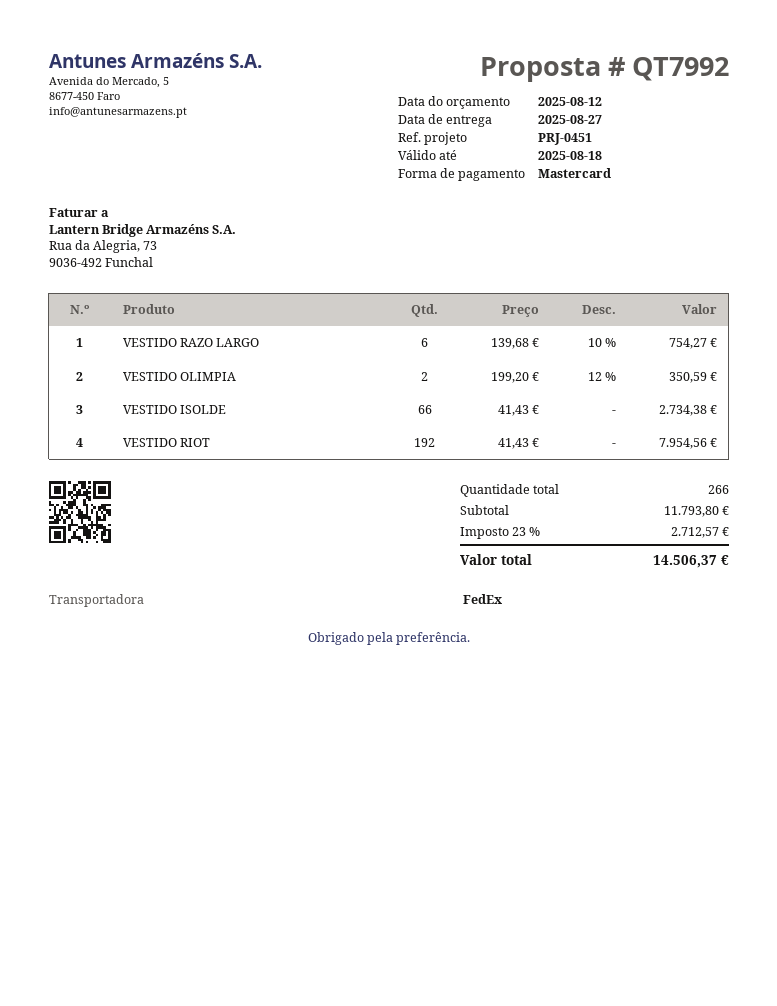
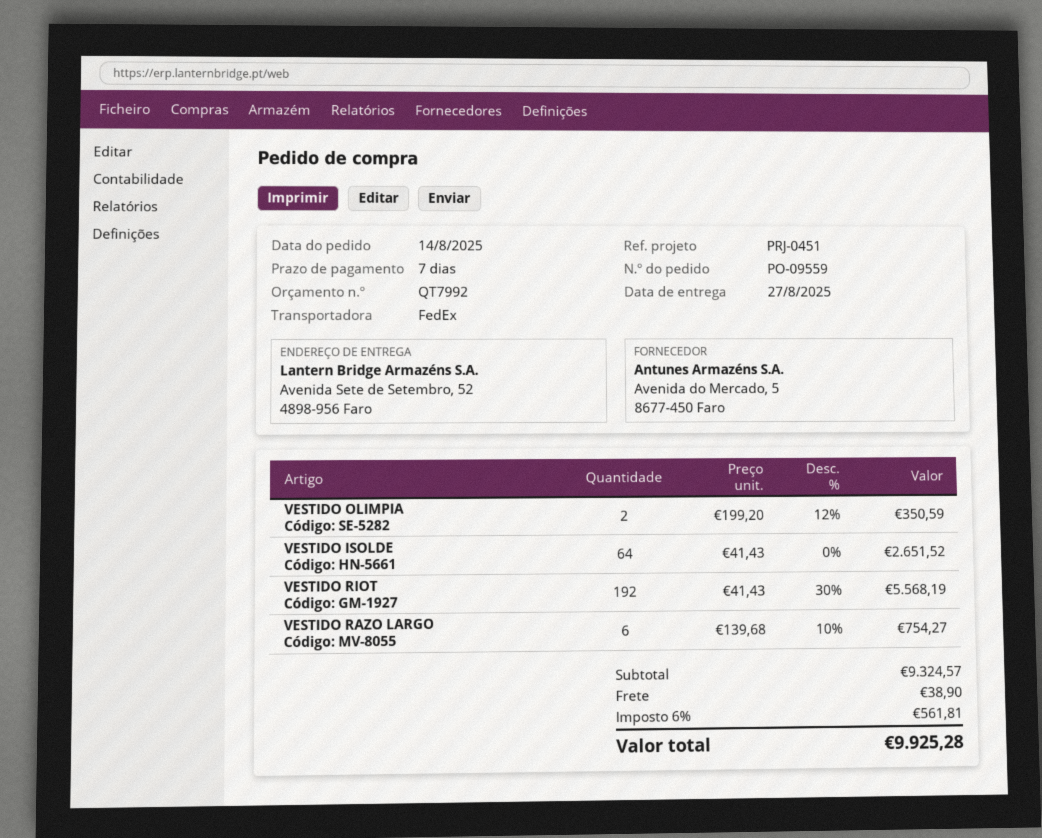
VESTIDO ISOLDE: 66 x 41.43 = 2734.38 -> 64 x 41.43 = 2651.52
VESTIDO RIOT: 192 x 41.43 = 7954.56 -> 192 x 41.43 - 30% = 5568.19
subtotal: 11793.80 -> 9324.57
shipping: none -> 38.90
tax: 23% = 2712.57 -> 6% = 561.81
total: 14506.37 -> 9925.28

